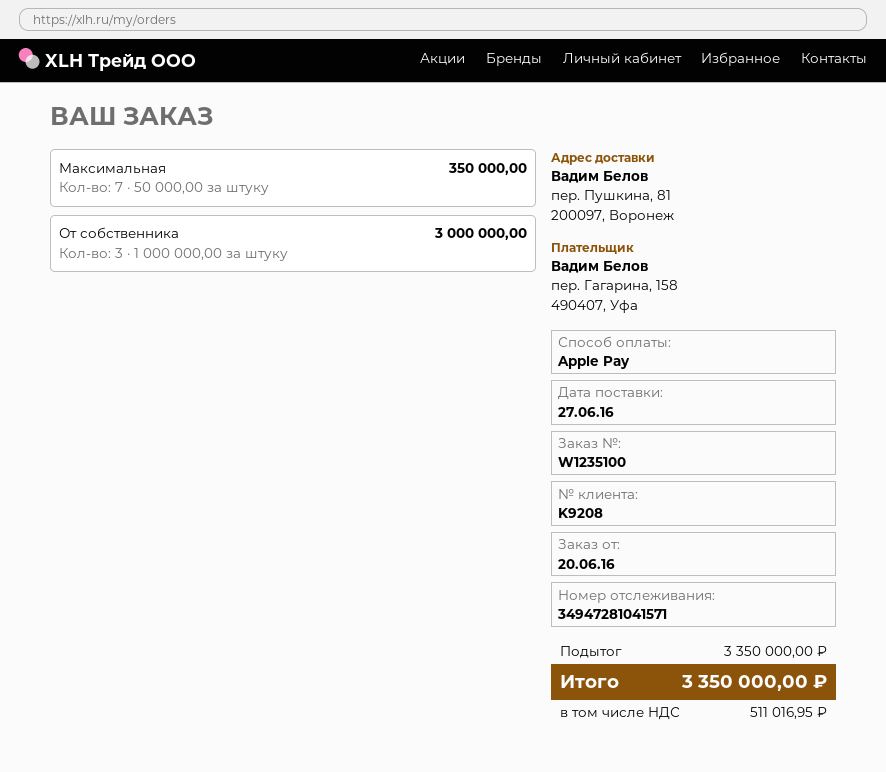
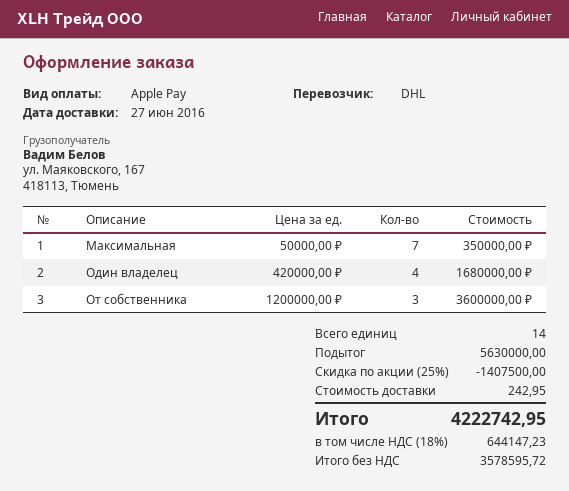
ship to: пер. Пушкина, 81, 200097, Воронеж -> ул. Маяковского, 167, 418113, Тюмень
От собственника: 3 x 1000000.00 = 3000000.00 -> 3 x 1200000.00 = 3600000.00
Один владелец: none -> 4 x 420000.00 = 1680000.00
subtotal: 3350000.00 -> 5630000.00
discount: none -> 25% = 1407500.00
shipping: none -> 242.95
tax: 511016.95 -> 644147.23
total: 3350000.00 -> 4222742.95

